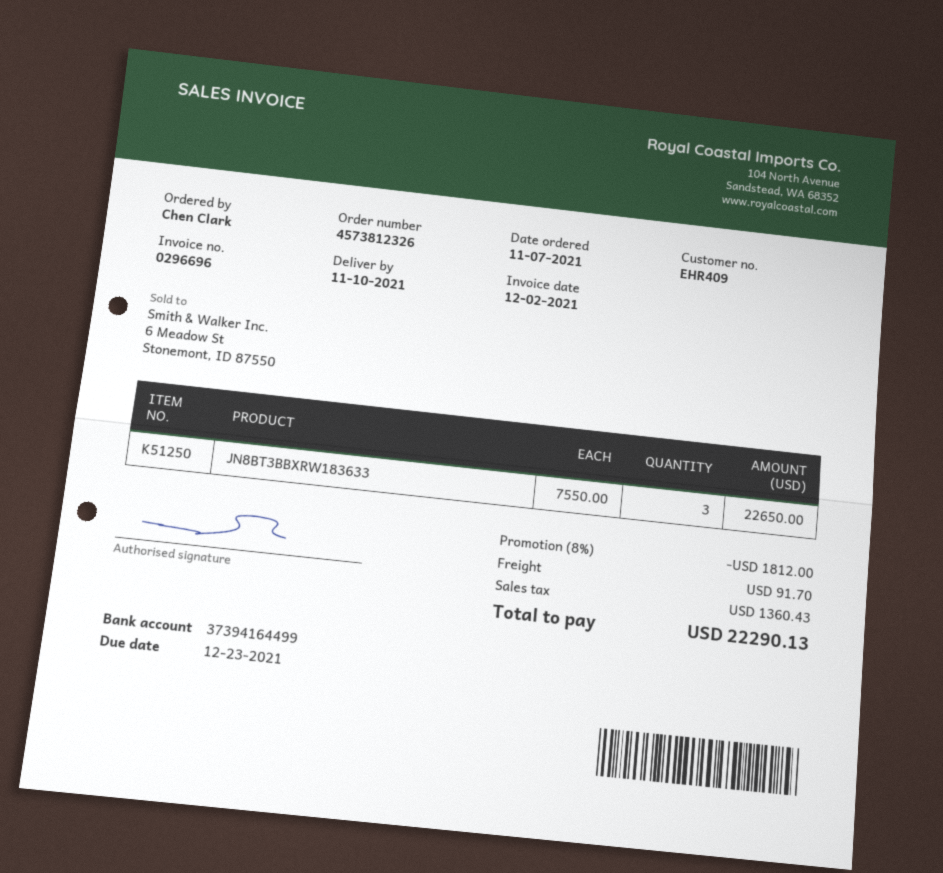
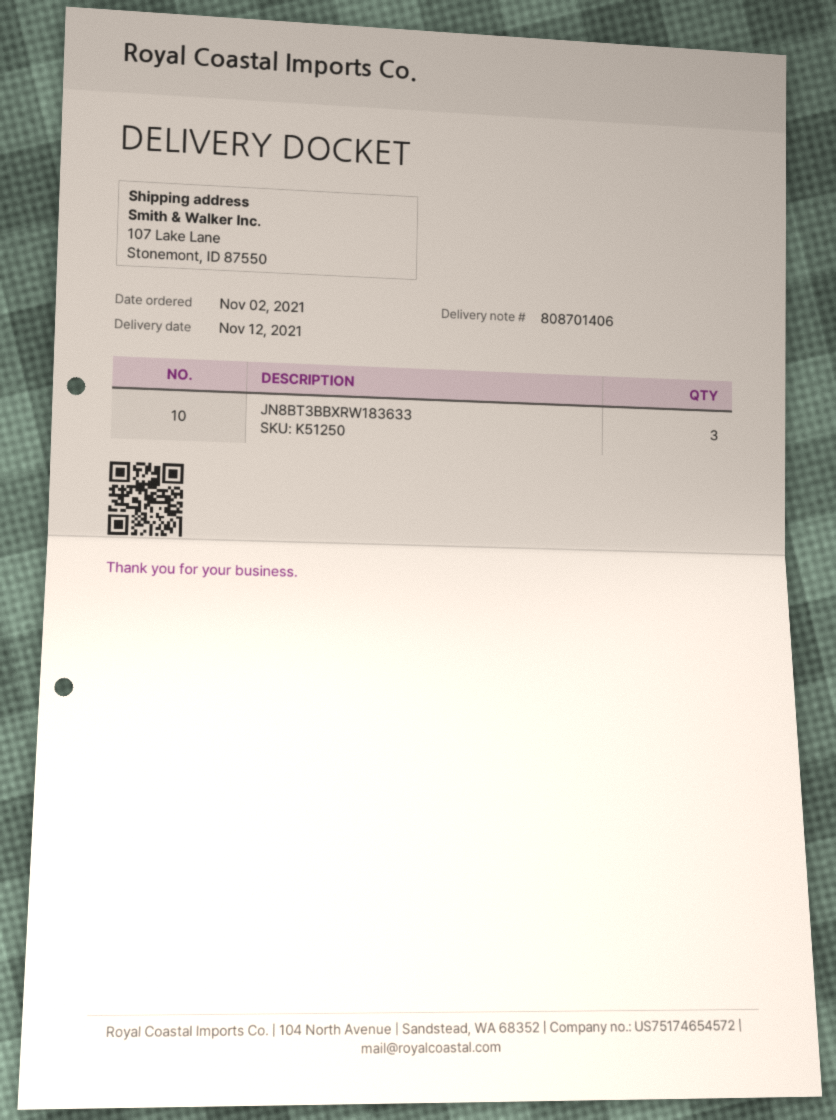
order date: 2021-11-07 -> 2021-11-02
delivery date: 2021-11-10 -> 2021-11-12

